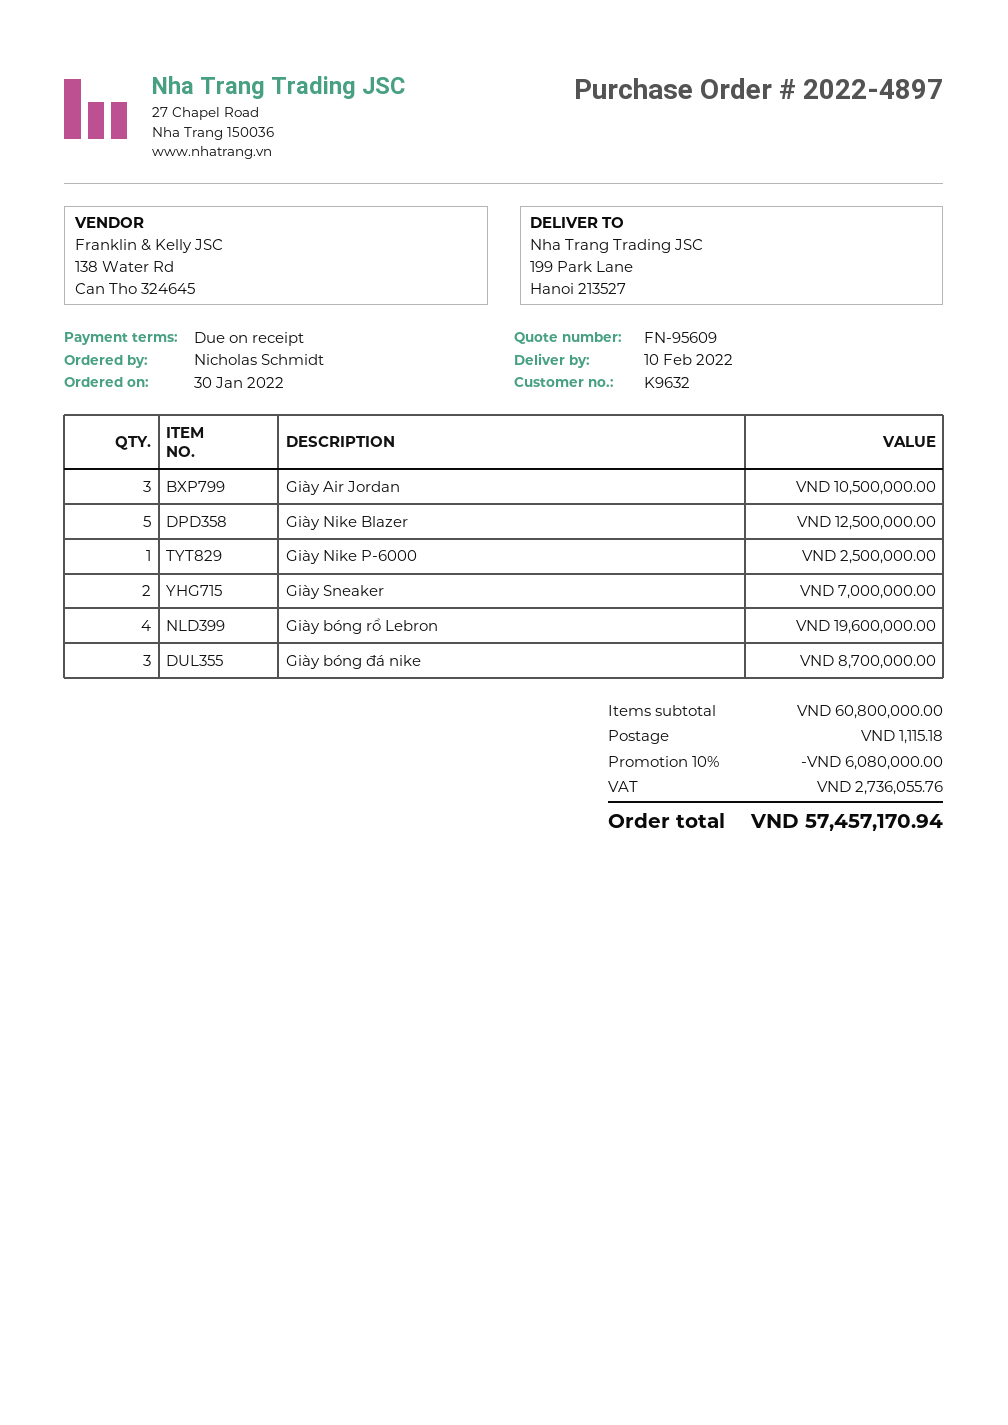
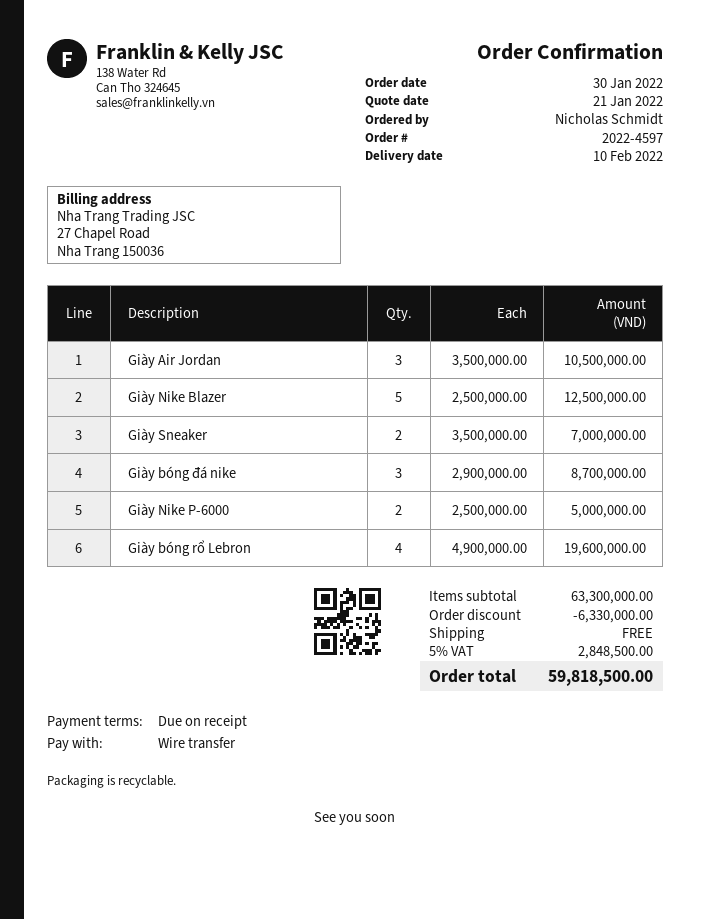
order number: 2022-4897 -> 2022-4597
Giày Nike P-6000: 1 for 2500000.00 -> 2 for 5000000.00
subtotal: 60800000.00 -> 63300000.00
discount: 6080000.00 -> 6330000.00
shipping: 1115.18 -> 0.00
tax: 2736055.76 -> 2848500.00
total: 57457170.94 -> 59818500.00

